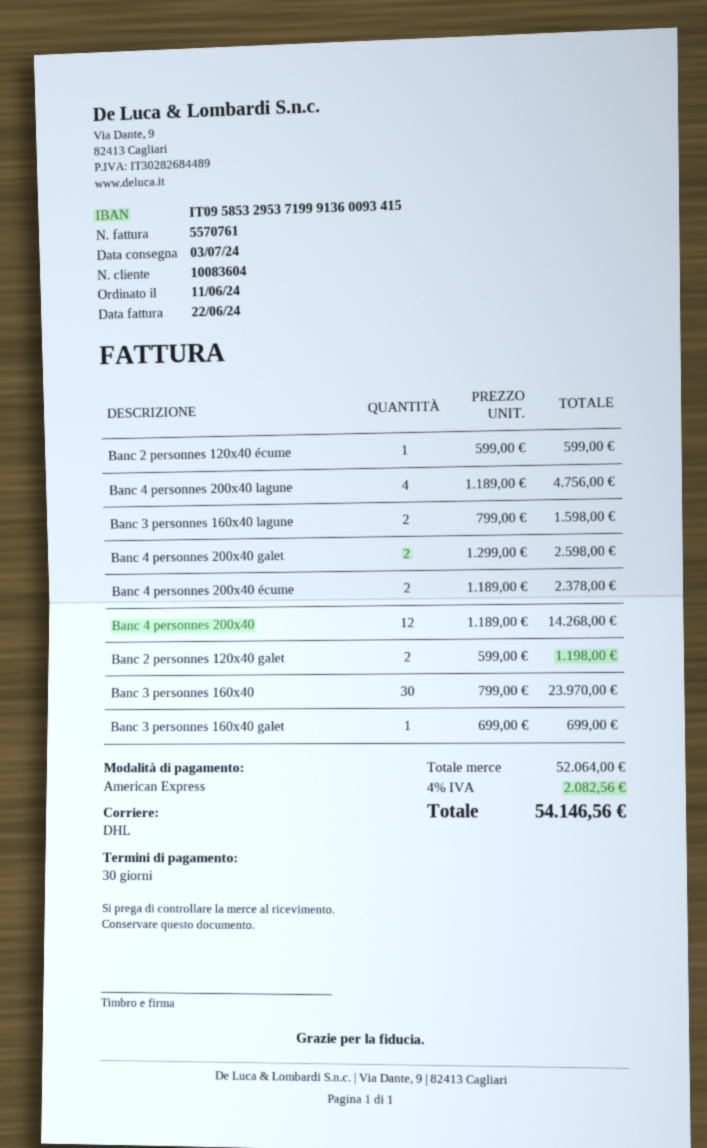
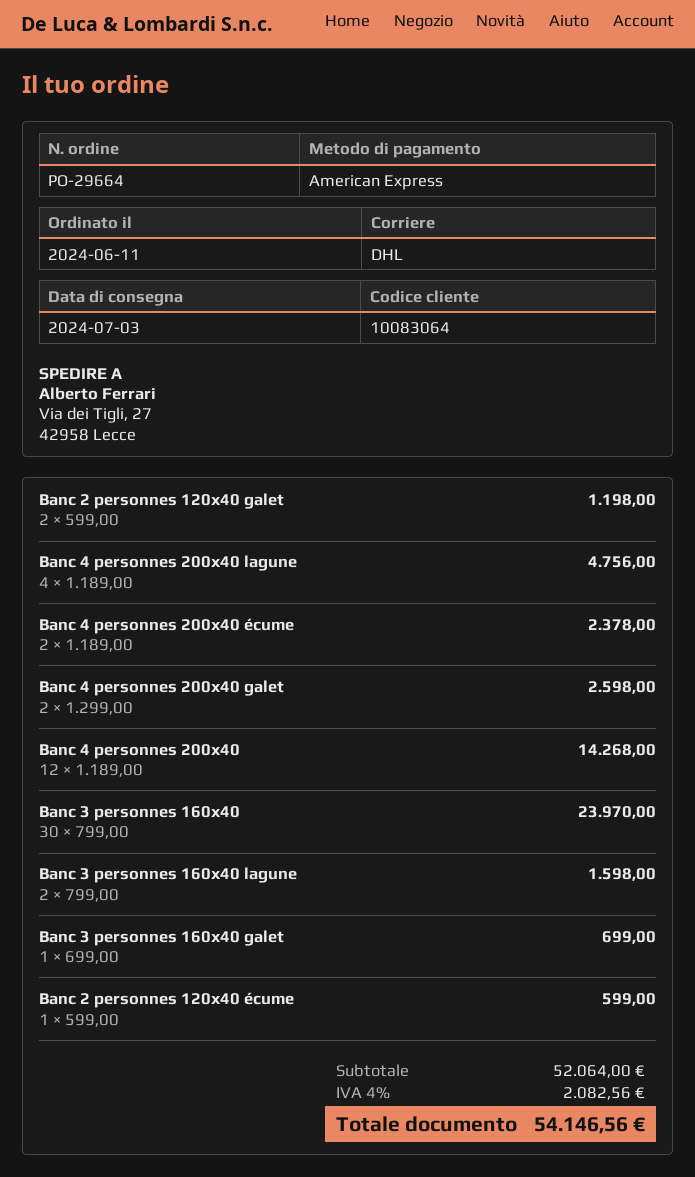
customer number: 10083604 -> 10083064

